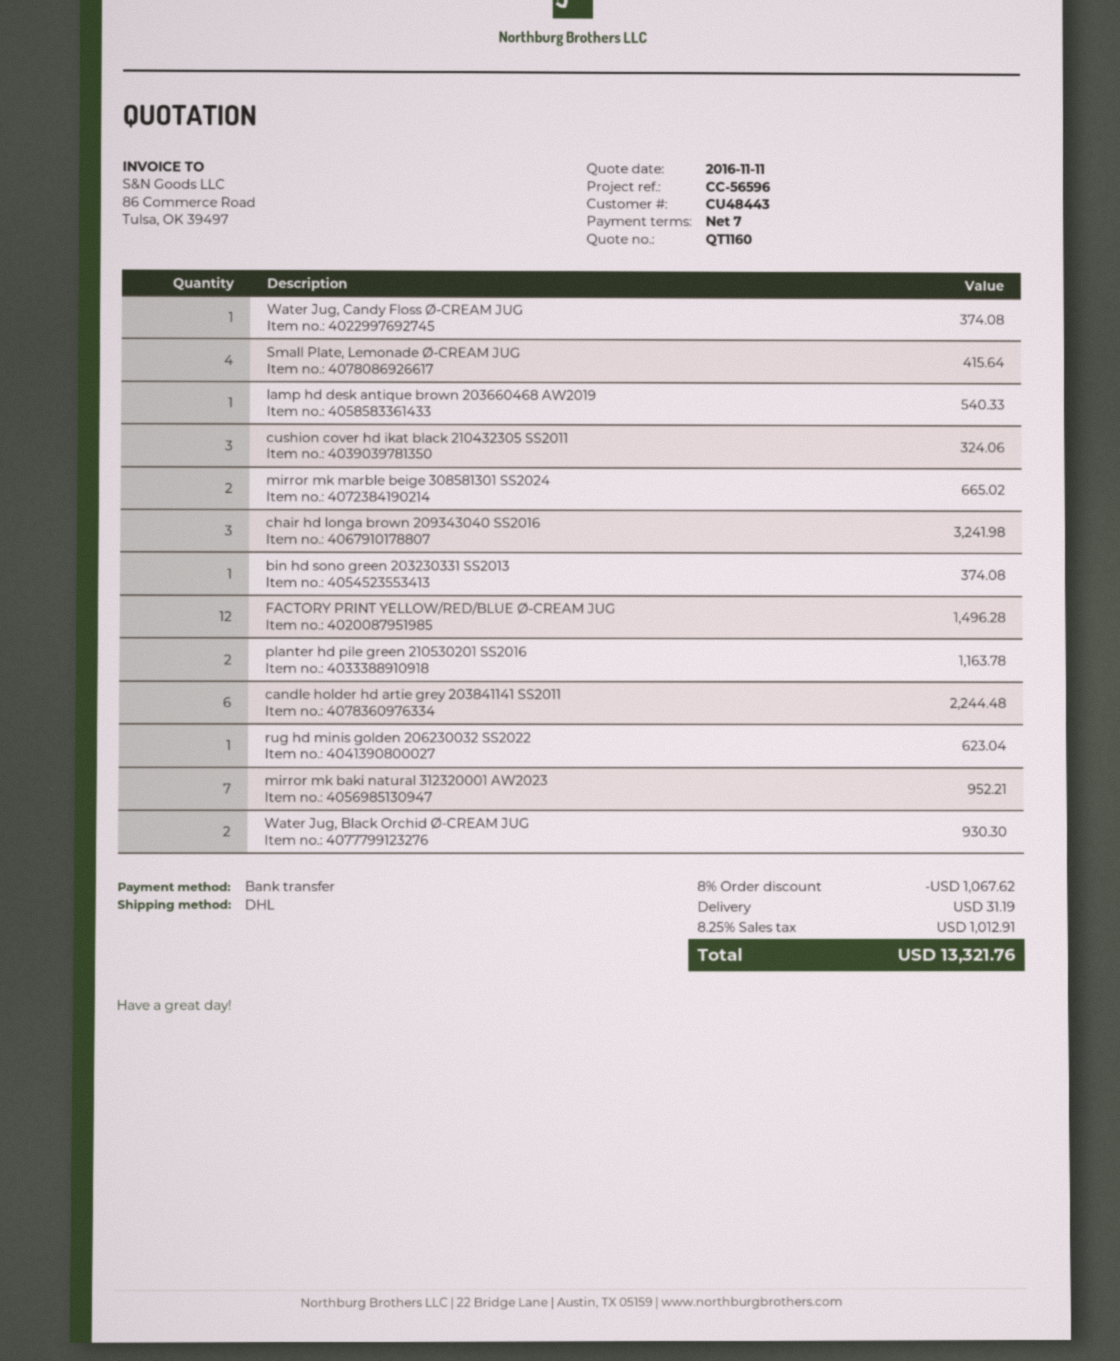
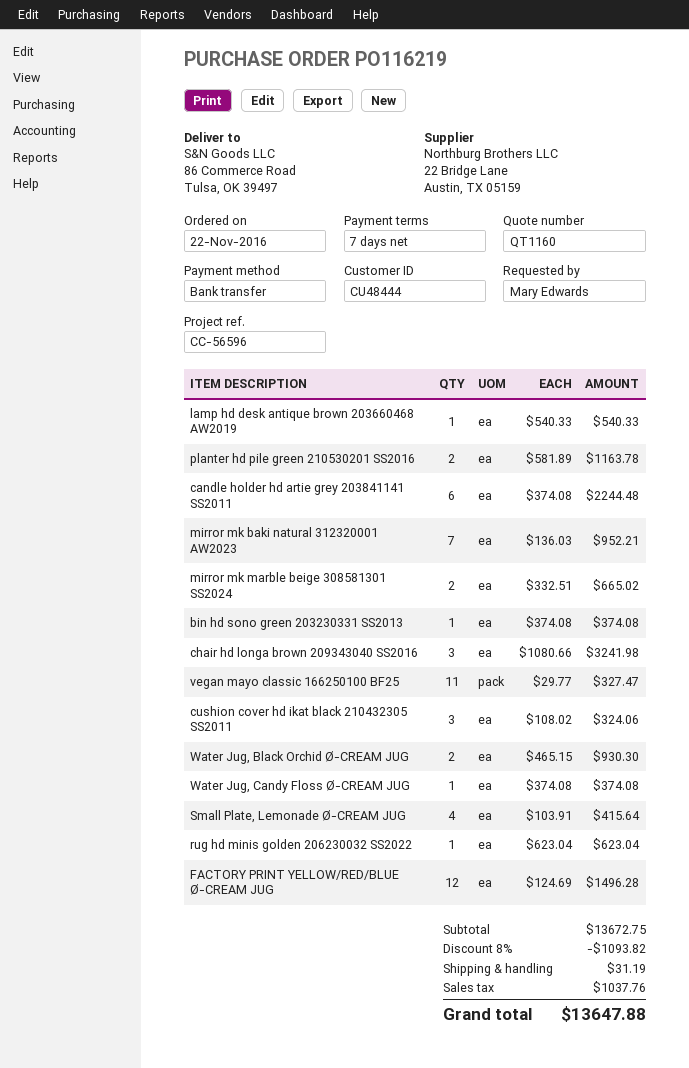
customer number: CU48443 -> CU48444
vegan mayo classic 166250100 BF25: none -> 11 for 327.47
discount: 8% = 1067.62 -> 8% = 1093.82
tax: 1012.91 -> 1037.76
total: 13321.76 -> 13647.88

